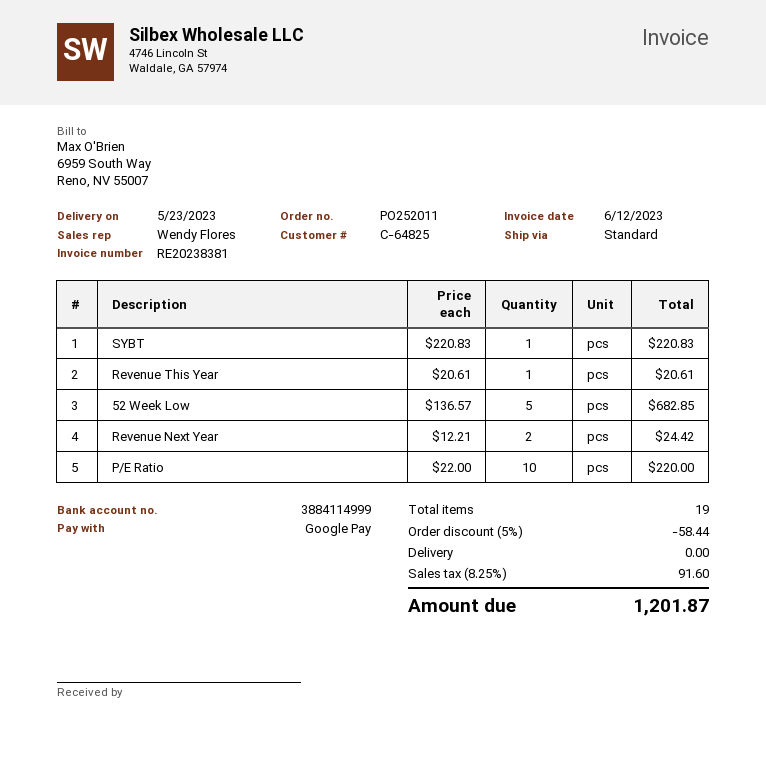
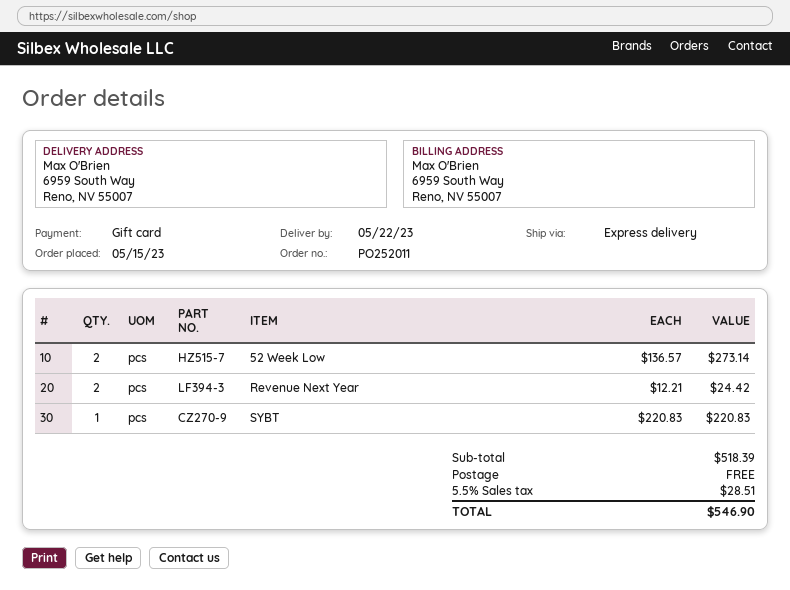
delivery date: 2023-05-23 -> 2023-05-22
payment method: Google Pay -> gift card
shipping method: standard -> express
Revenue This Year: 1 x 20.61 = 20.61 -> none
52 Week Low: 5 x 136.57 = 682.85 -> 2 x 136.57 = 273.14
P/E Ratio: 10 x 22.00 = 220.00 -> none
discount: 5% = 58.44 -> none
tax: 8.25% = 91.60 -> 5.5% = 28.51
total: 1201.87 -> 546.90

